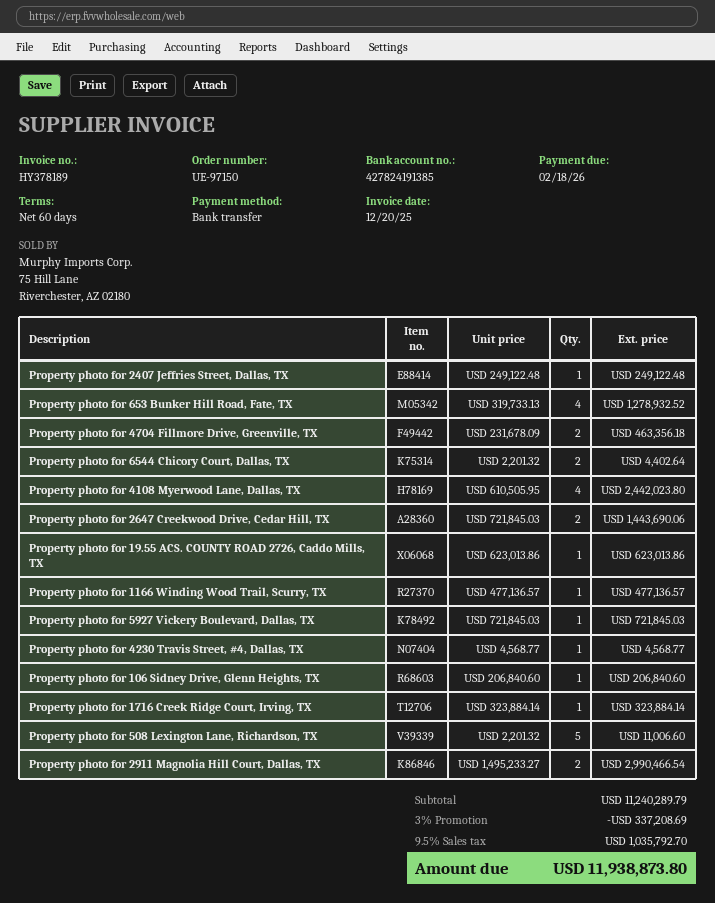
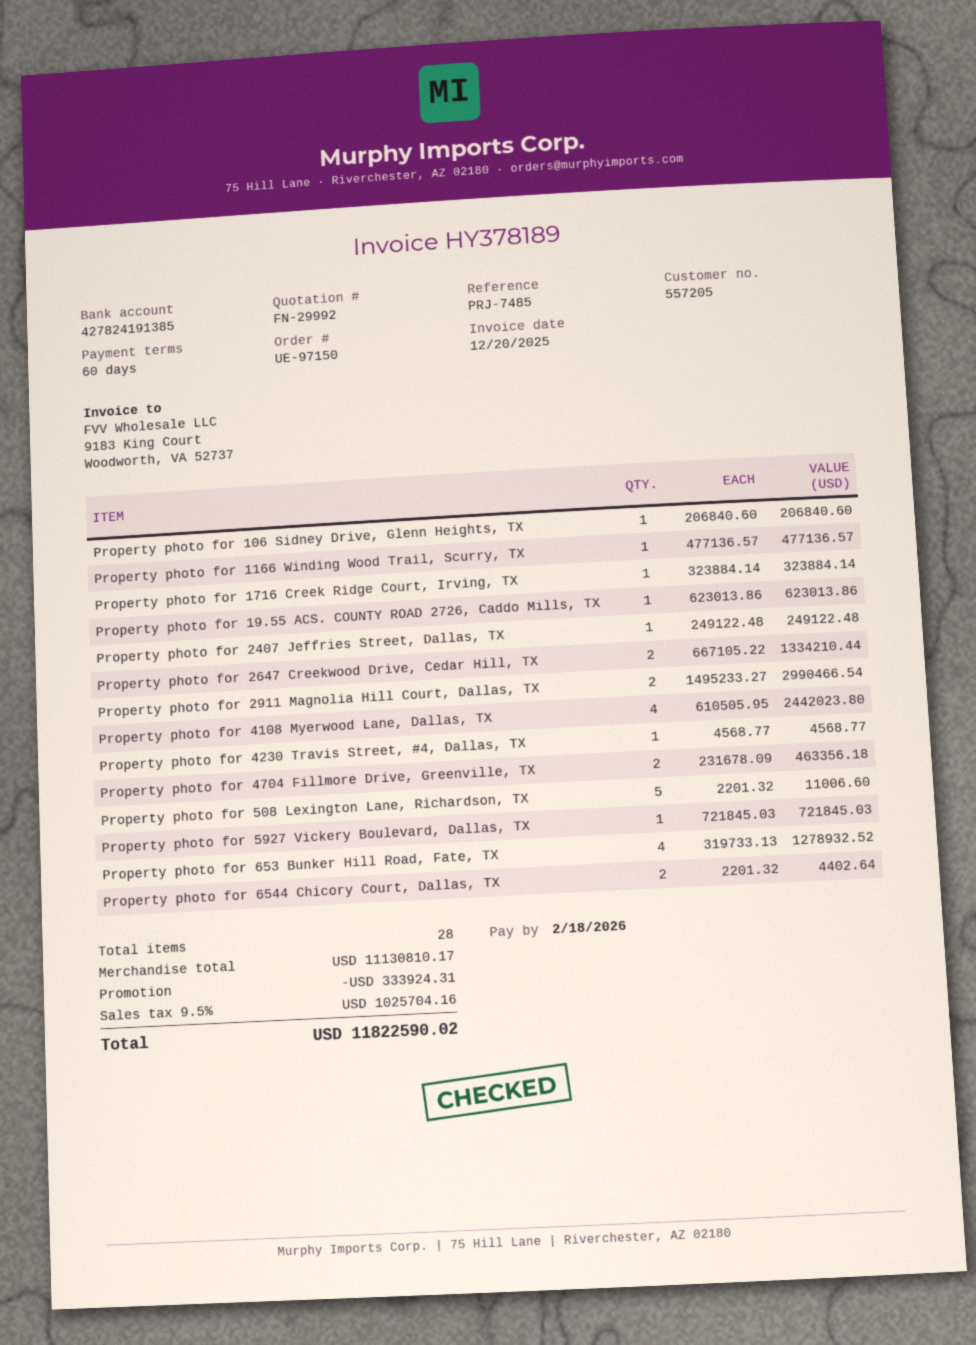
Property photo for 2647 Creekwood Drive, Cedar Hill, TX: 2 x 721845.03 = 1443690.06 -> 2 x 667105.22 = 1334210.44
subtotal: 11240289.79 -> 11130810.17
discount: 337208.69 -> 333924.31
tax: 9.5% = 1035792.70 -> 9.5% = 1025704.16
total: 11938873.80 -> 11822590.02

